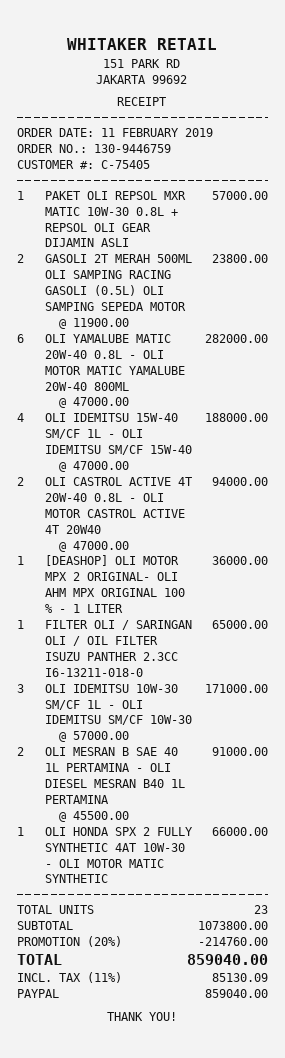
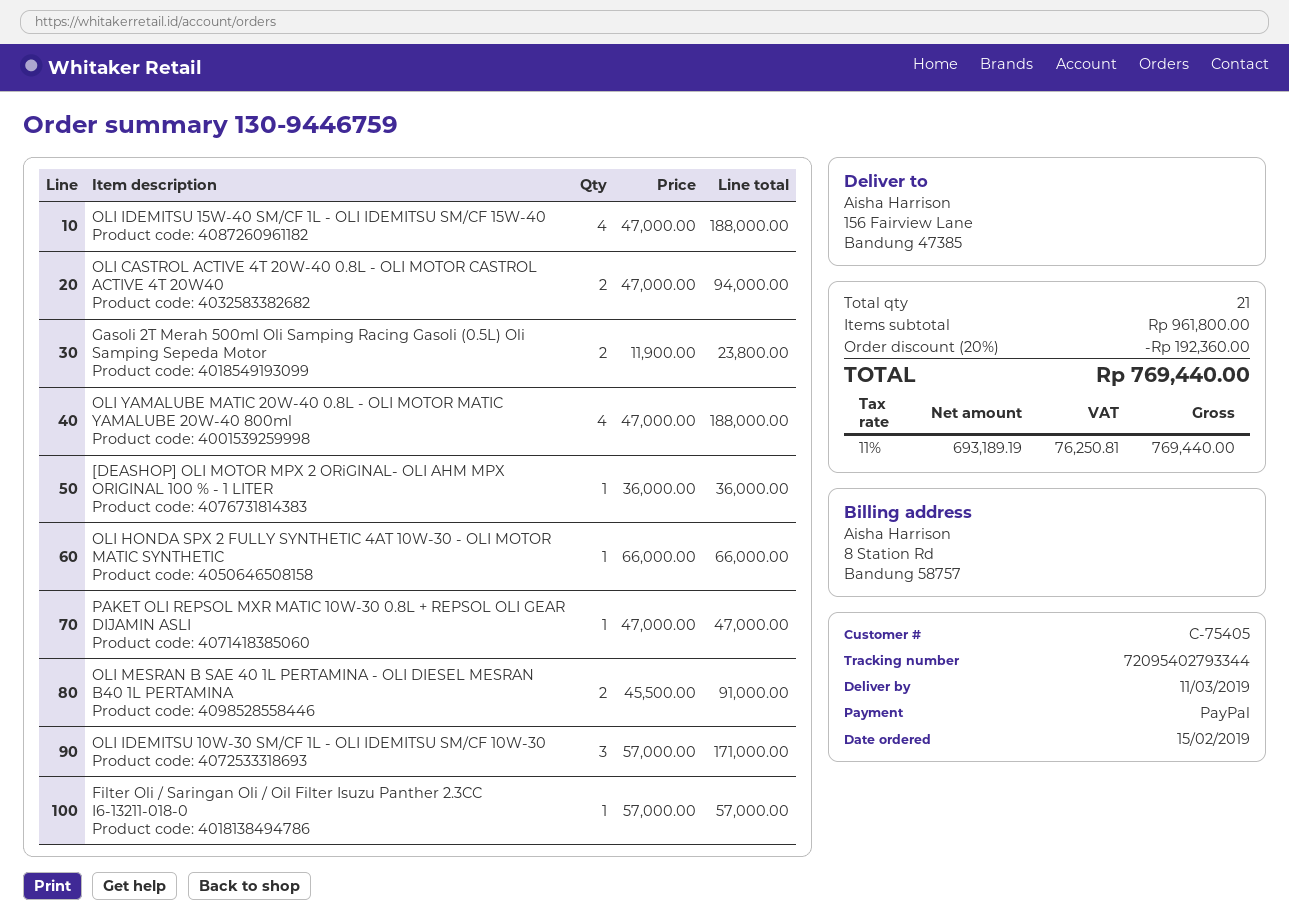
order date: 2019-02-11 -> 2019-02-15
PAKET OLI REPSOL MXR MATIC 10W-30 0.8L + REPSOL OLI GEAR DIJAMIN ASLI: 1 x 57000.00 = 57000.00 -> 1 x 47000.00 = 47000.00
OLI YAMALUBE MATIC 20W-40 0.8L - OLI MOTOR MATIC YAMALUBE 20W-40 800ML: 6 x 47000.00 = 282000.00 -> 4 x 47000.00 = 188000.00
FILTER OLI / SARINGAN OLI / OIL FILTER ISUZU PANTHER 2.3CC I6-13211-018-0: 1 x 65000.00 = 65000.00 -> 1 x 57000.00 = 57000.00
total quantity: 23 -> 21
subtotal: 1073800.00 -> 961800.00
discount: 20% = 214760.00 -> 20% = 192360.00
tax: 11% = 85130.09 -> 11% = 76250.81
total: 859040.00 -> 769440.00

